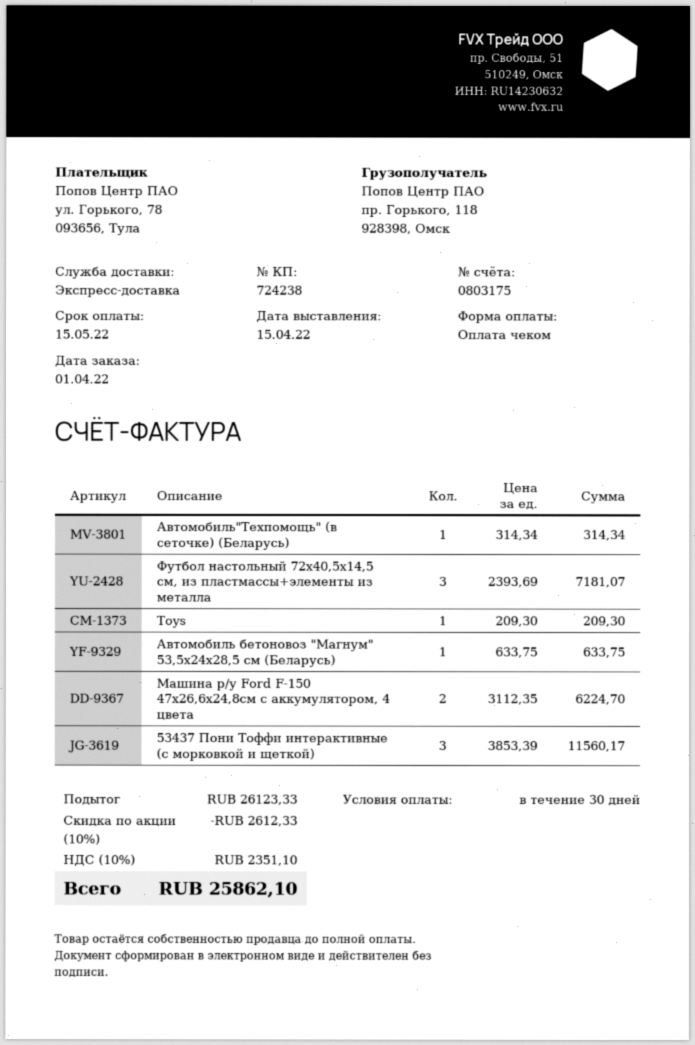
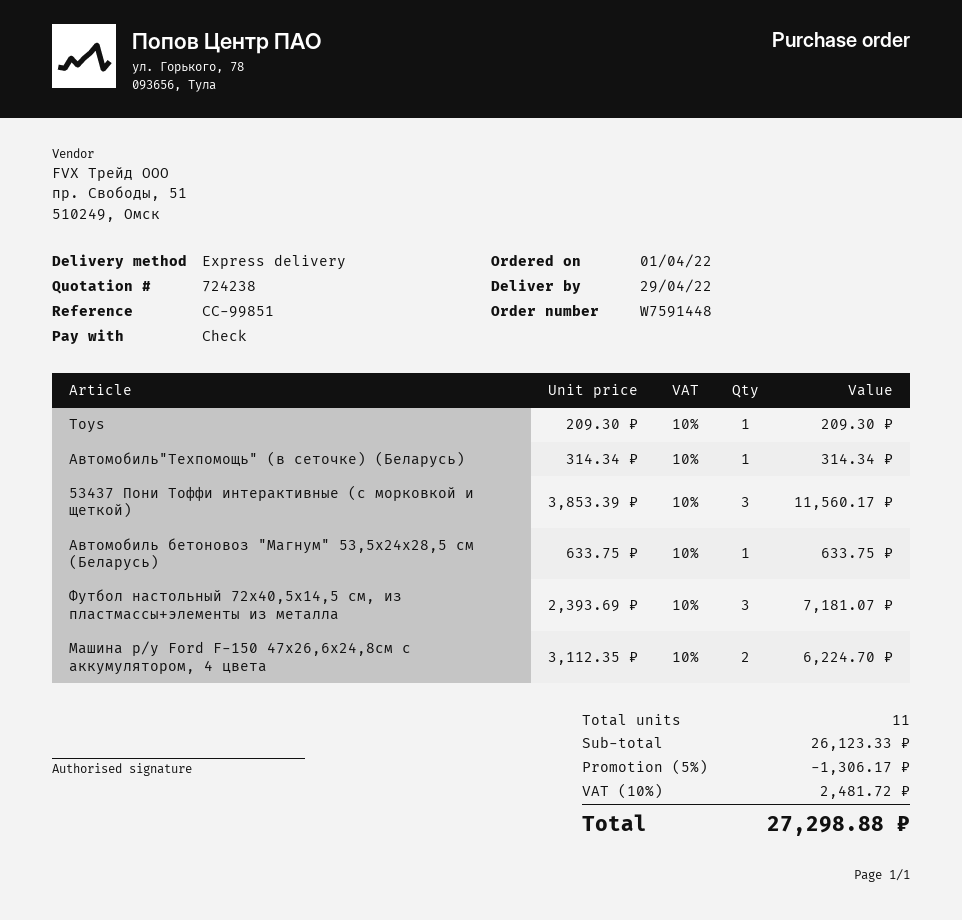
discount: 10% = 2612.33 -> 5% = 1306.17
tax: 10% = 2351.10 -> 10% = 2481.72
total: 25862.10 -> 27298.88

